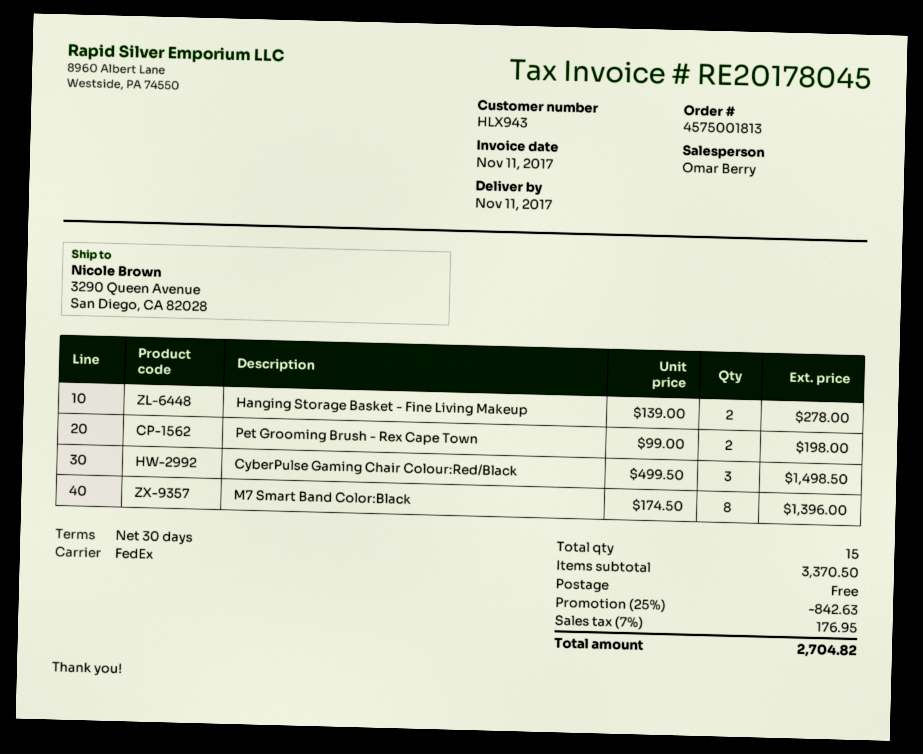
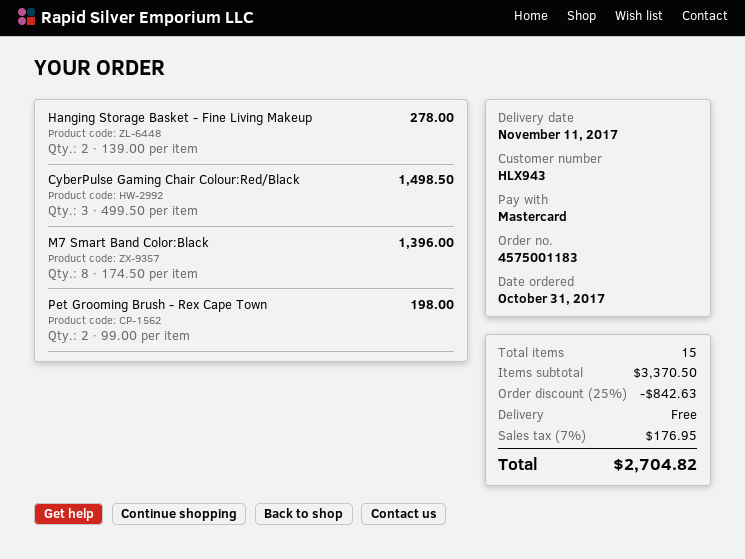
order number: 4575001813 -> 4575001183

